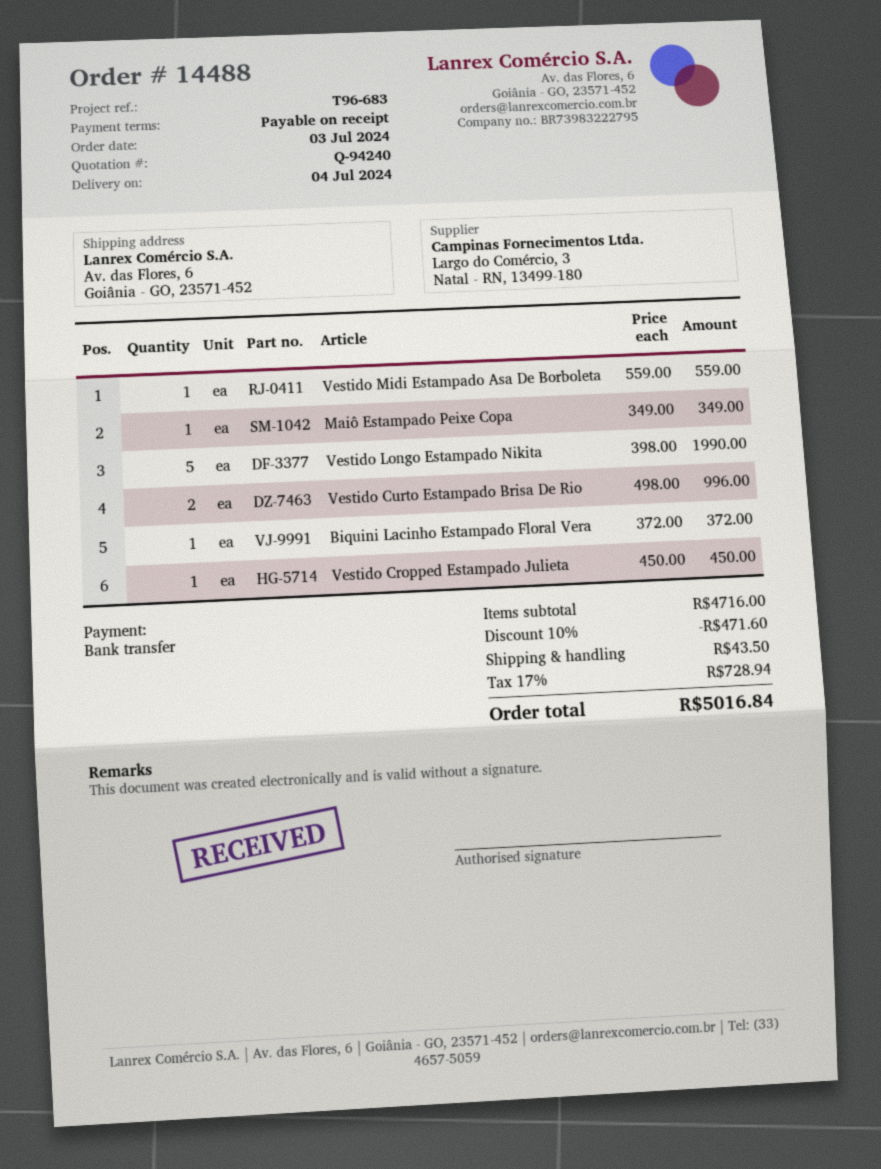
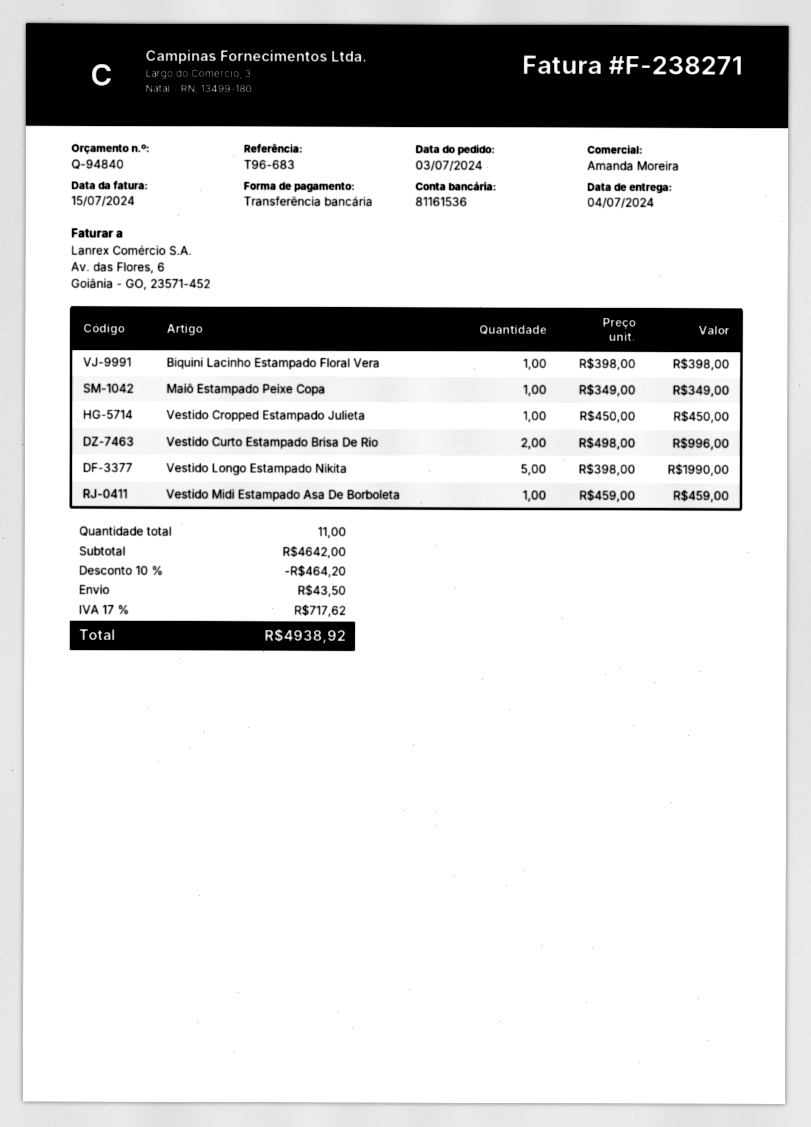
quote number: Q-94240 -> Q-94840
Vestido Midi Estampado Asa De Borboleta: 1 x 559.00 = 559.00 -> 1 x 459.00 = 459.00
Biquini Lacinho Estampado Floral Vera: 1 x 372.00 = 372.00 -> 1 x 398.00 = 398.00
subtotal: 4716.00 -> 4642.00
discount: 10% = 471.60 -> 10% = 464.20
tax: 17% = 728.94 -> 17% = 717.62
total: 5016.84 -> 4938.92

